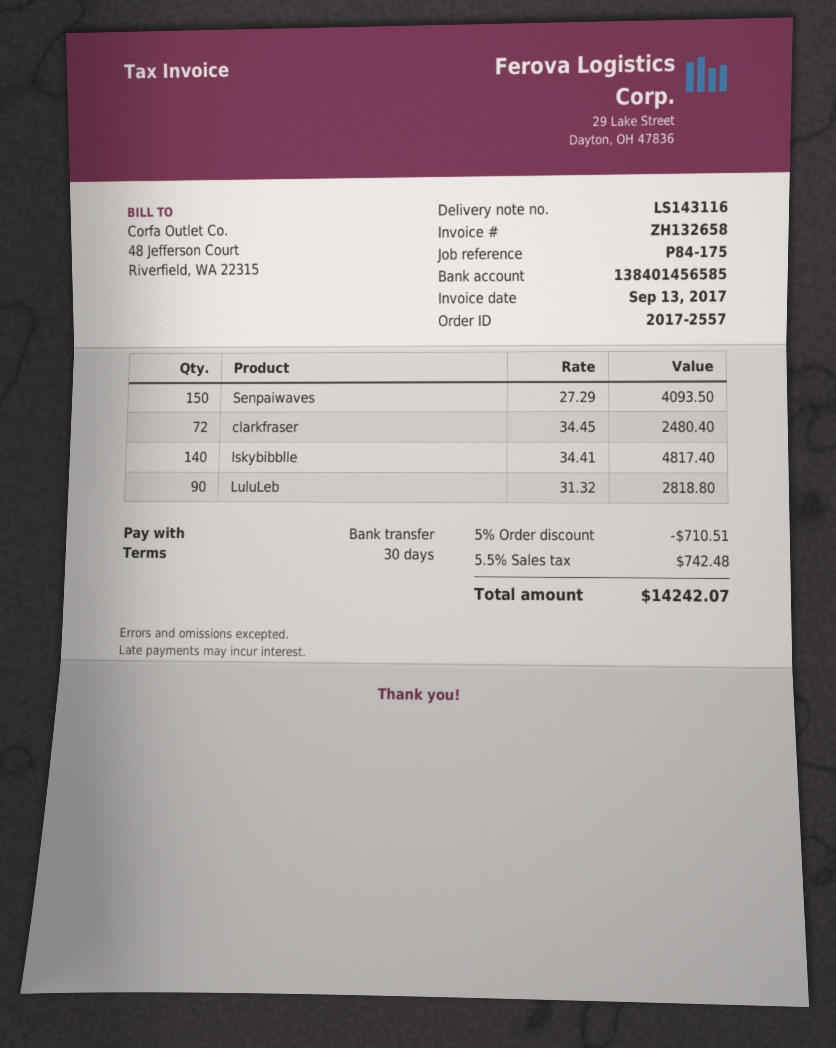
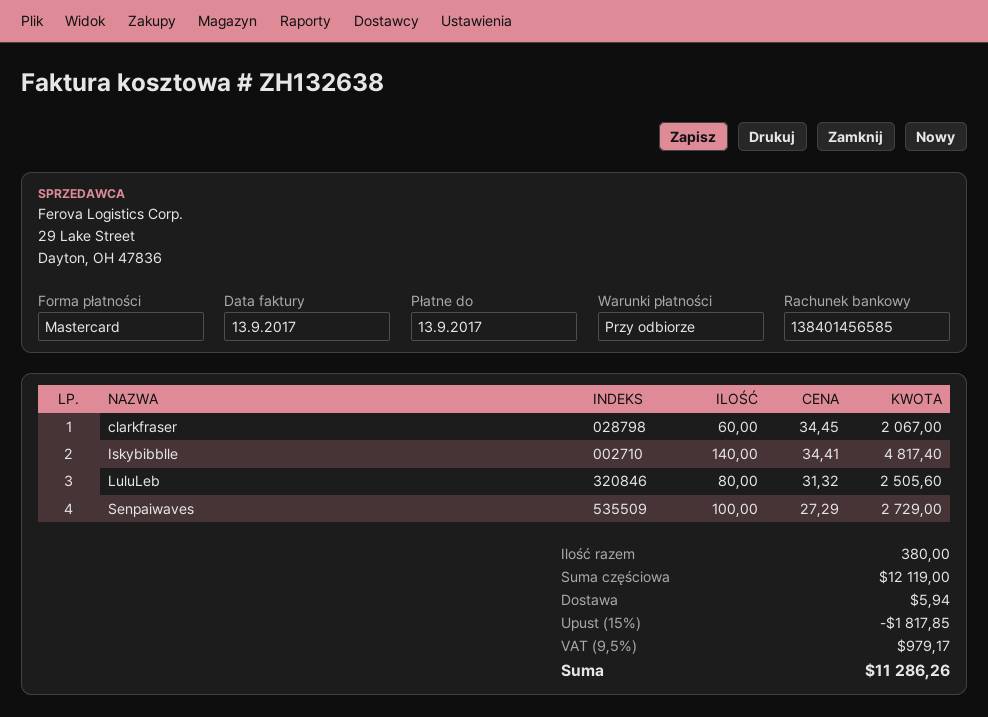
invoice number: ZH132658 -> ZH132638
payment terms: 30 days -> on receipt
payment method: bank transfer -> Mastercard
Senpaiwaves: 150 x 27.29 = 4093.50 -> 100 x 27.29 = 2729.00
clarkfraser: 72 x 34.45 = 2480.40 -> 60 x 34.45 = 2067.00
LuluLeb: 90 x 31.32 = 2818.80 -> 80 x 31.32 = 2505.60
discount: 5% = 710.51 -> 15% = 1817.85
shipping: none -> 5.94
tax: 5.5% = 742.48 -> 9.5% = 979.17
total: 14242.07 -> 11286.26

